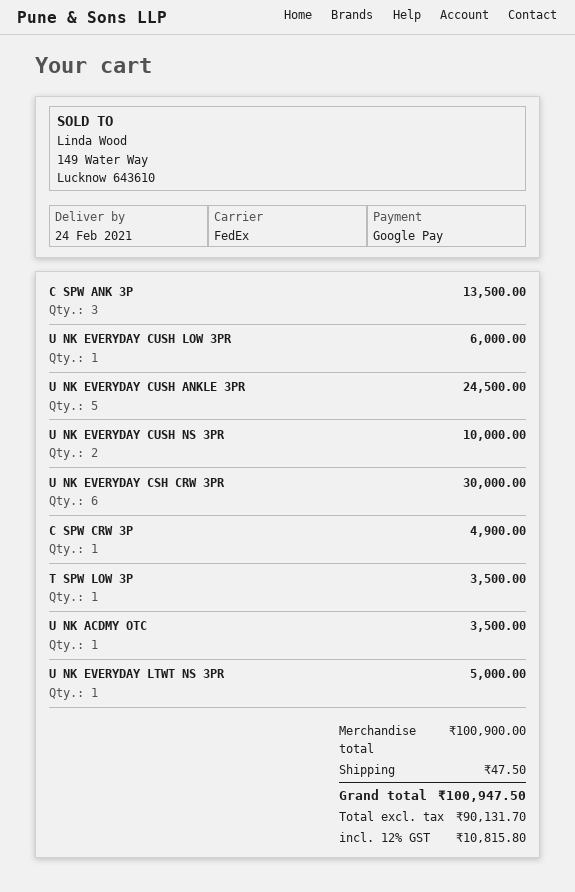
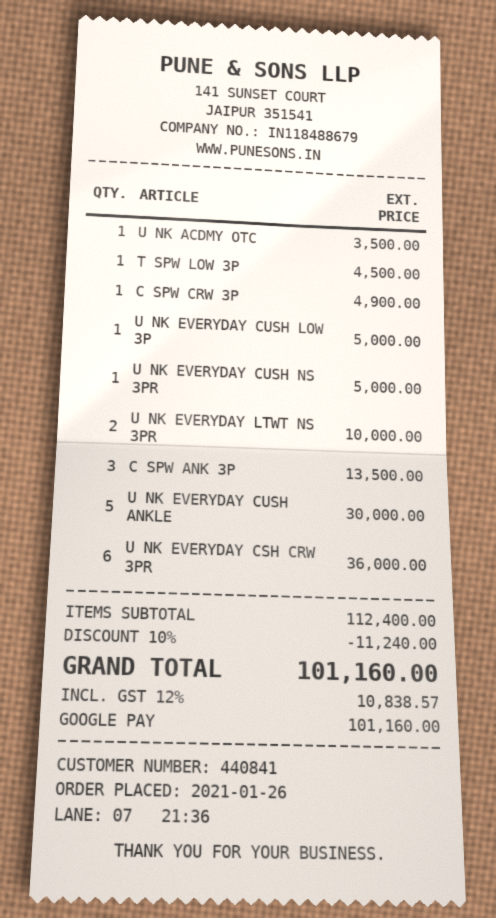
U NK EVERYDAY CUSH LOW 3PR: 1 for 6000.00 -> 1 for 5000.00
U NK EVERYDAY CUSH ANKLE 3PR: 5 for 24500.00 -> 5 for 30000.00
U NK EVERYDAY CUSH NS 3PR: 2 for 10000.00 -> 1 for 5000.00
U NK EVERYDAY CSH CRW 3PR: 6 for 30000.00 -> 6 for 36000.00
T SPW LOW 3P: 1 for 3500.00 -> 1 for 4500.00
U NK EVERYDAY LTWT NS 3PR: 1 for 5000.00 -> 2 for 10000.00
subtotal: 100900.00 -> 112400.00
discount: none -> 10% = 11240.00
shipping: 47.50 -> none
tax: 12% = 10815.80 -> 12% = 10838.57
total: 100947.50 -> 101160.00

